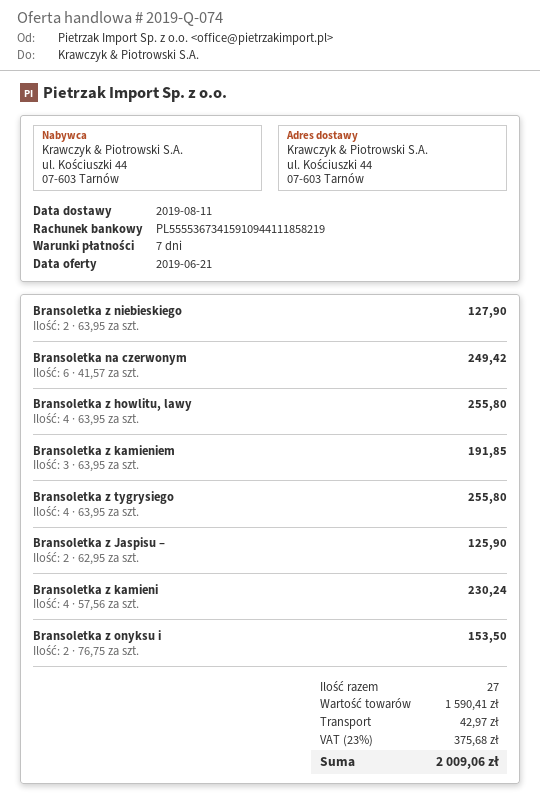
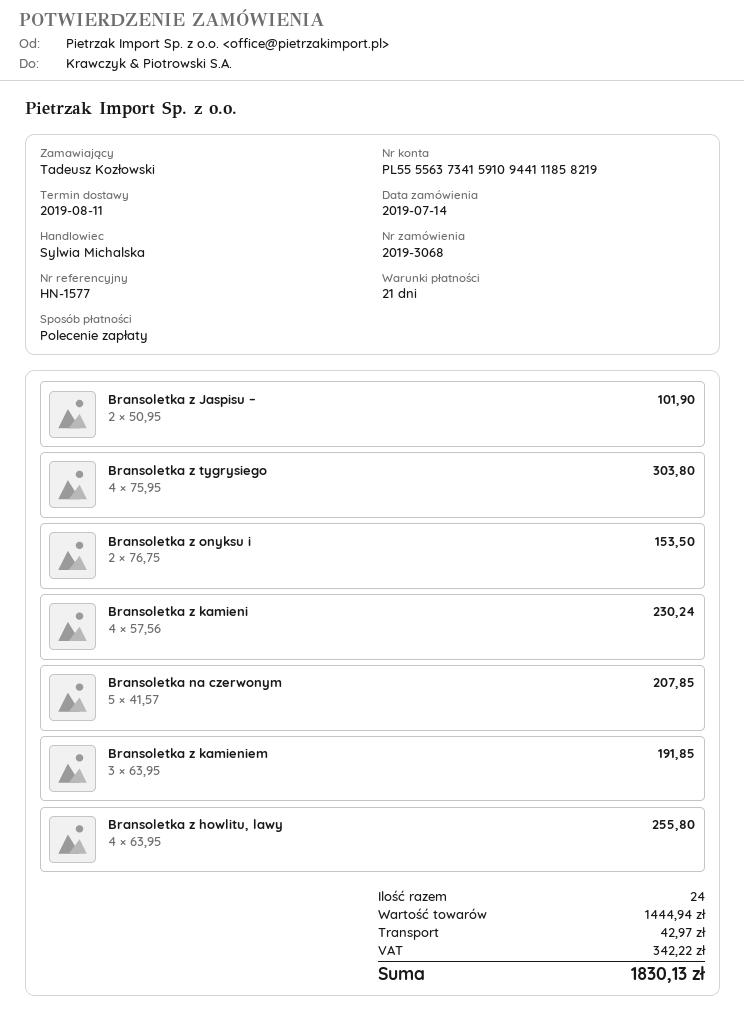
payment terms: 7 days -> 21 days
bank account: PL55553673415910944111858219 -> PL55556373415910944111858219
Bransoletka z niebieskiego: 2 x 63.95 = 127.90 -> none
Bransoletka na czerwonym: 6 x 41.57 = 249.42 -> 5 x 41.57 = 207.85
Bransoletka z tygrysiego: 4 x 63.95 = 255.80 -> 4 x 75.95 = 303.80
Bransoletka z Jaspisu –: 2 x 62.95 = 125.90 -> 2 x 50.95 = 101.90
total quantity: 27 -> 24
subtotal: 1590.41 -> 1444.94
tax: 375.68 -> 342.22
total: 2009.06 -> 1830.13

